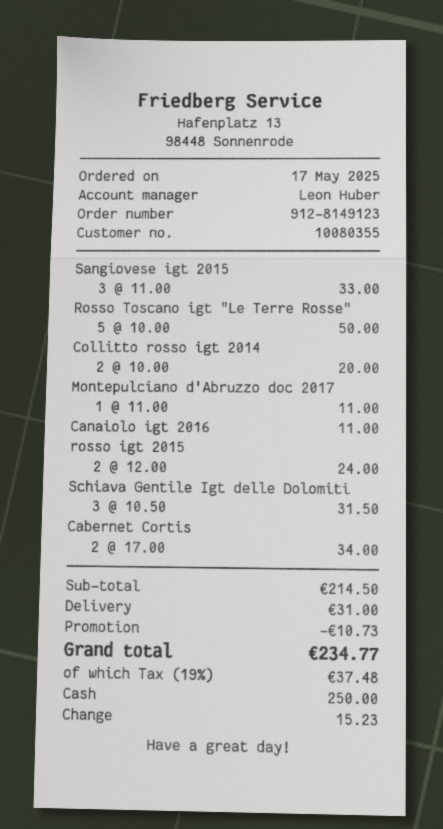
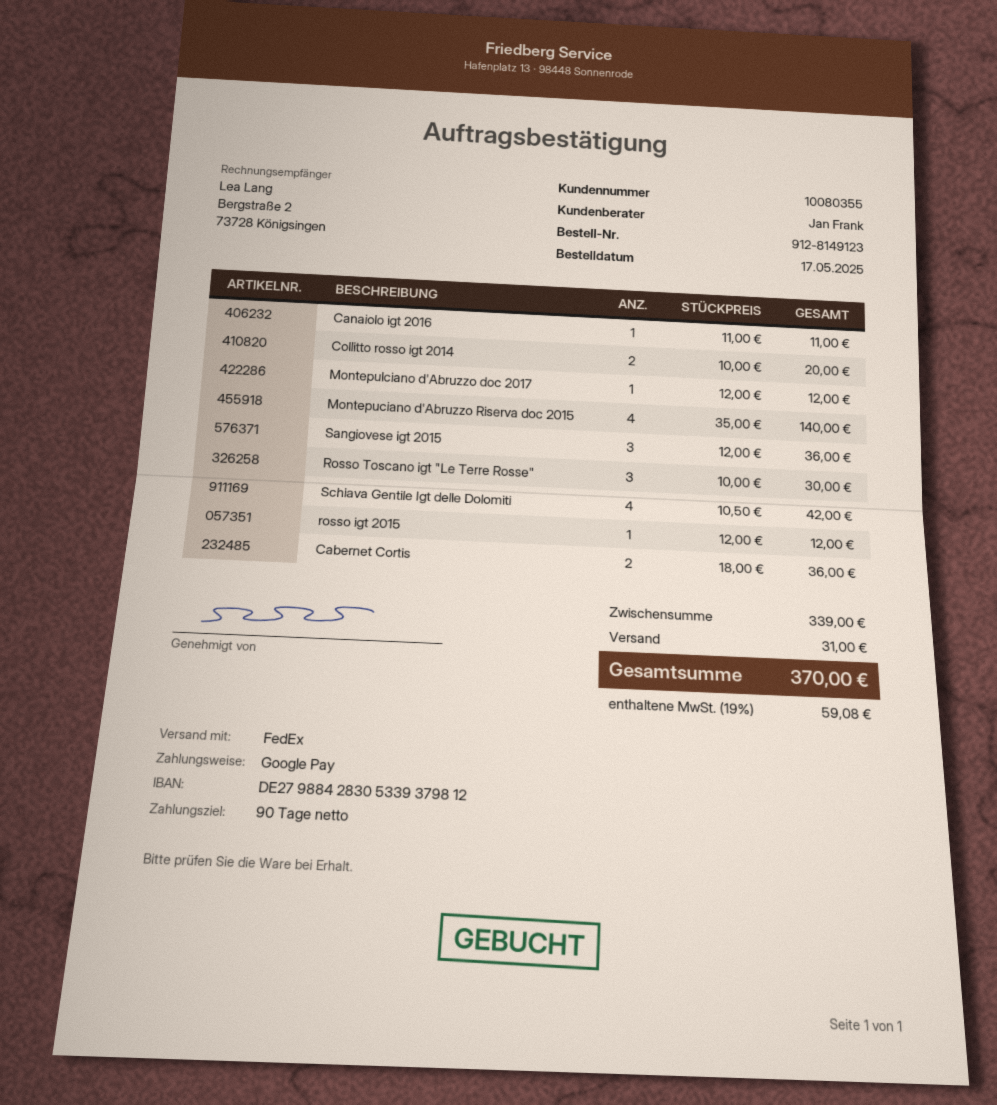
sales rep: Leon Huber -> Jan Frank
payment method: cash -> Google Pay
Sangiovese igt 2015: 3 x 11.00 = 33.00 -> 3 x 12.00 = 36.00
Rosso Toscano igt "Le Terre Rosse": 5 x 10.00 = 50.00 -> 3 x 10.00 = 30.00
Montepulciano d'Abruzzo doc 2017: 1 x 11.00 = 11.00 -> 1 x 12.00 = 12.00
rosso igt 2015: 2 x 12.00 = 24.00 -> 1 x 12.00 = 12.00
Schiava Gentile Igt delle Dolomiti: 3 x 10.50 = 31.50 -> 4 x 10.50 = 42.00
Cabernet Cortis: 2 x 17.00 = 34.00 -> 2 x 18.00 = 36.00
Montepuciano d'Abruzzo Riserva doc 2015: none -> 4 x 35.00 = 140.00
subtotal: 214.50 -> 339.00
discount: 10.73 -> none
tax: 19% = 37.48 -> 19% = 59.08
total: 234.77 -> 370.00

